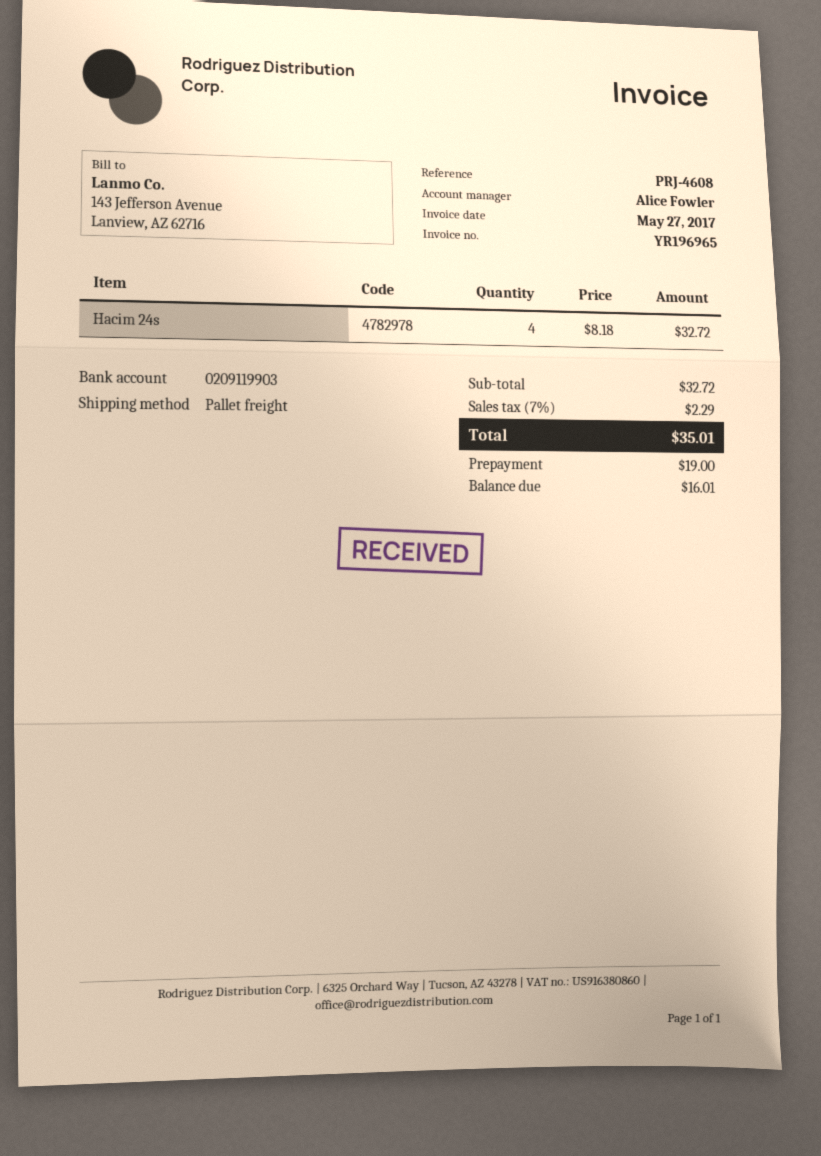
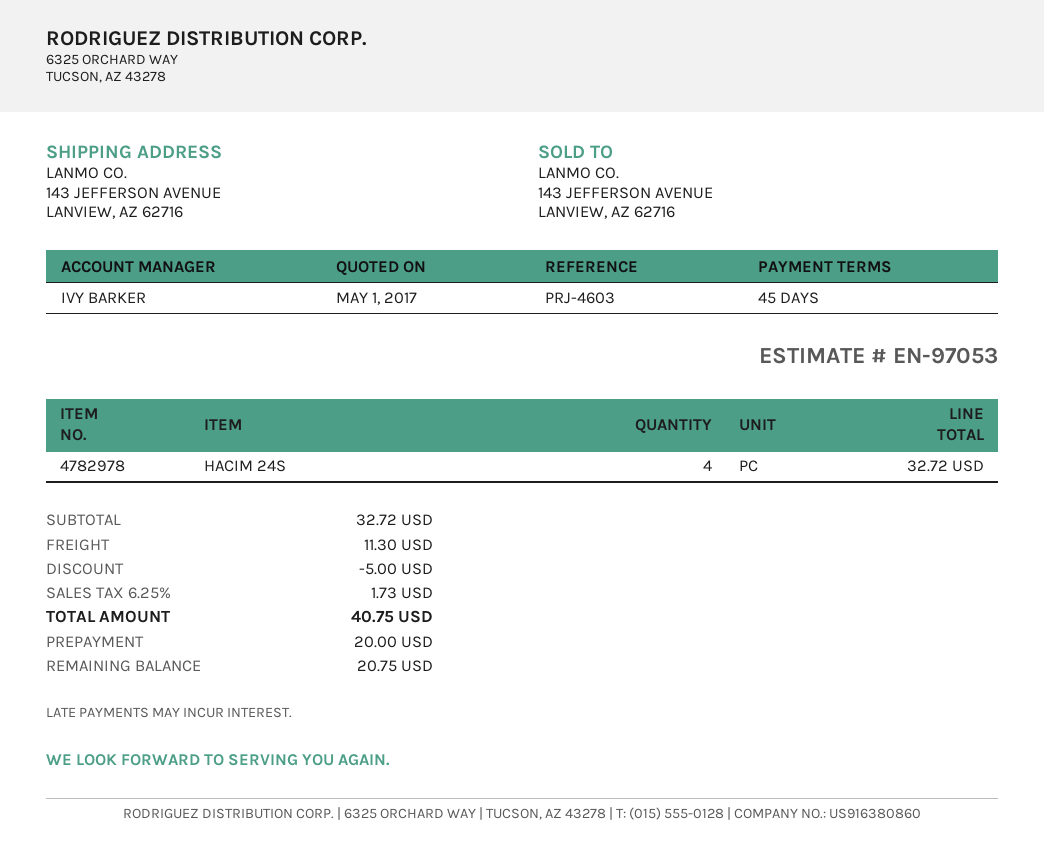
reference: PRJ-4608 -> PRJ-4603
sales rep: Alice Fowler -> IVY BARKER
discount: none -> 5.00
shipping: none -> 11.30
tax: 7% = 2.29 -> 6.25% = 1.73
total: 35.01 -> 40.75
deposit: 19.00 -> 20.00
balance: 16.01 -> 20.75

